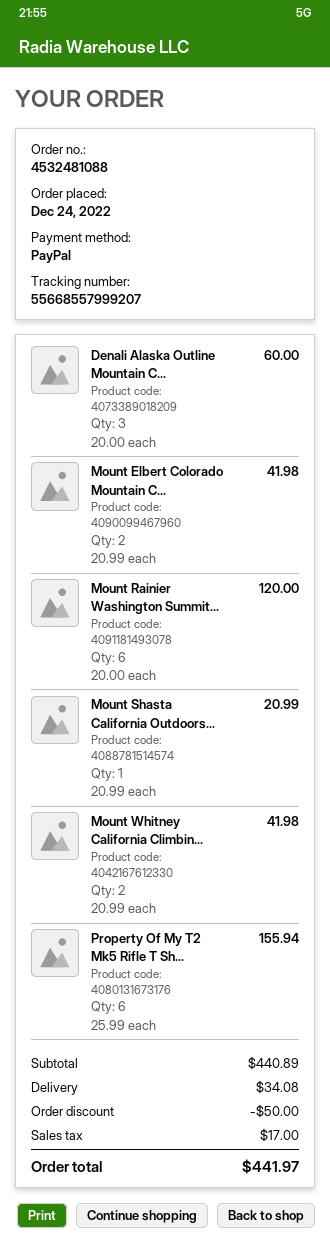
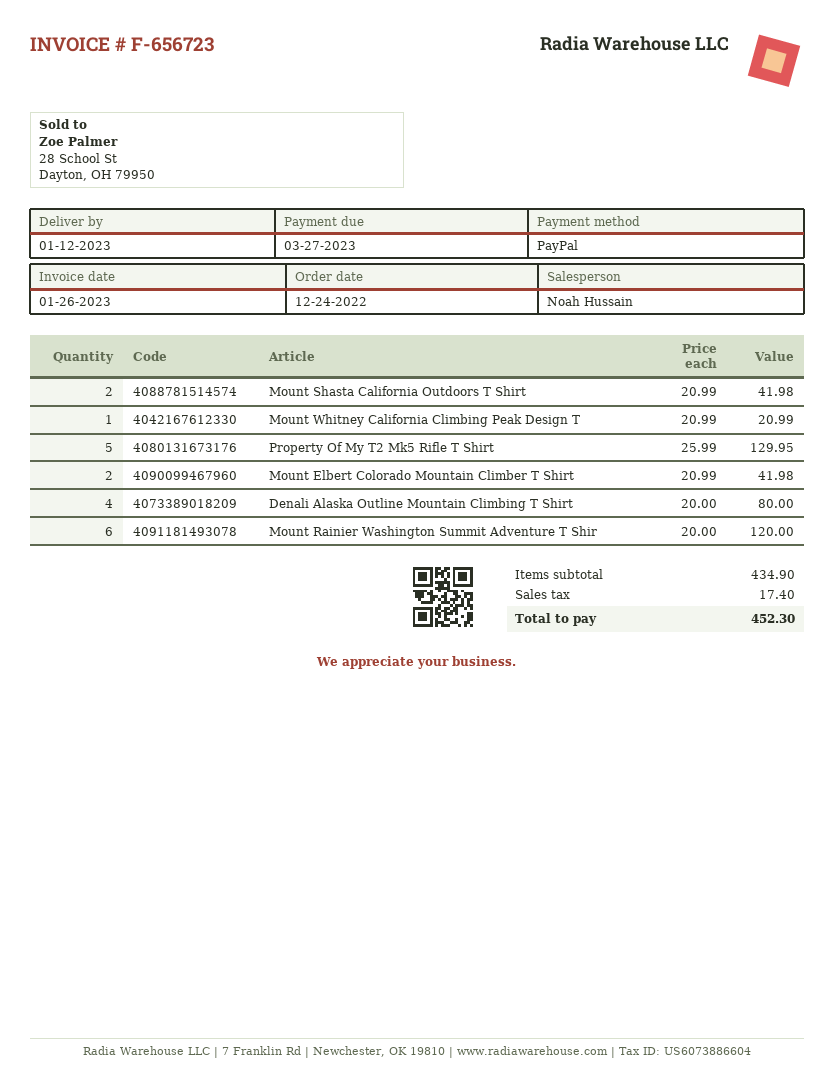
Denali Alaska Outline Mountain C...: 3 x 20.00 = 60.00 -> 4 x 20.00 = 80.00
Mount Shasta California Outdoors...: 1 x 20.99 = 20.99 -> 2 x 20.99 = 41.98
Mount Whitney California Climbin...: 2 x 20.99 = 41.98 -> 1 x 20.99 = 20.99
Property Of My T2 Mk5 Rifle T Sh...: 6 x 25.99 = 155.94 -> 5 x 25.99 = 129.95
subtotal: 440.89 -> 434.90
discount: 50.00 -> none
shipping: 34.08 -> none
tax: 17.00 -> 17.40
total: 441.97 -> 452.30

